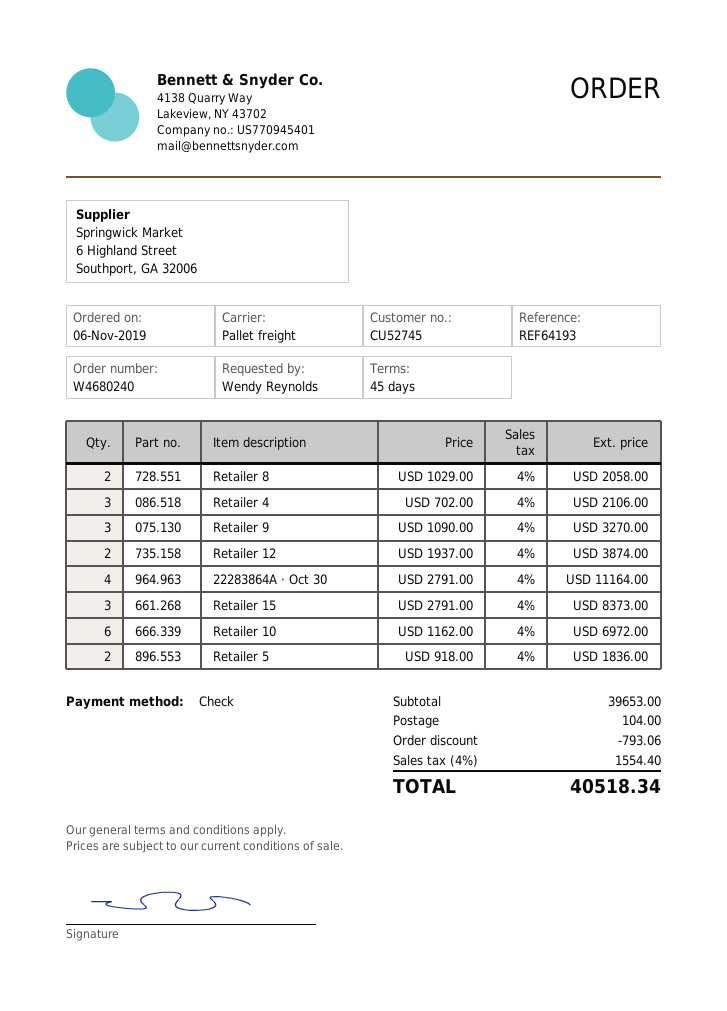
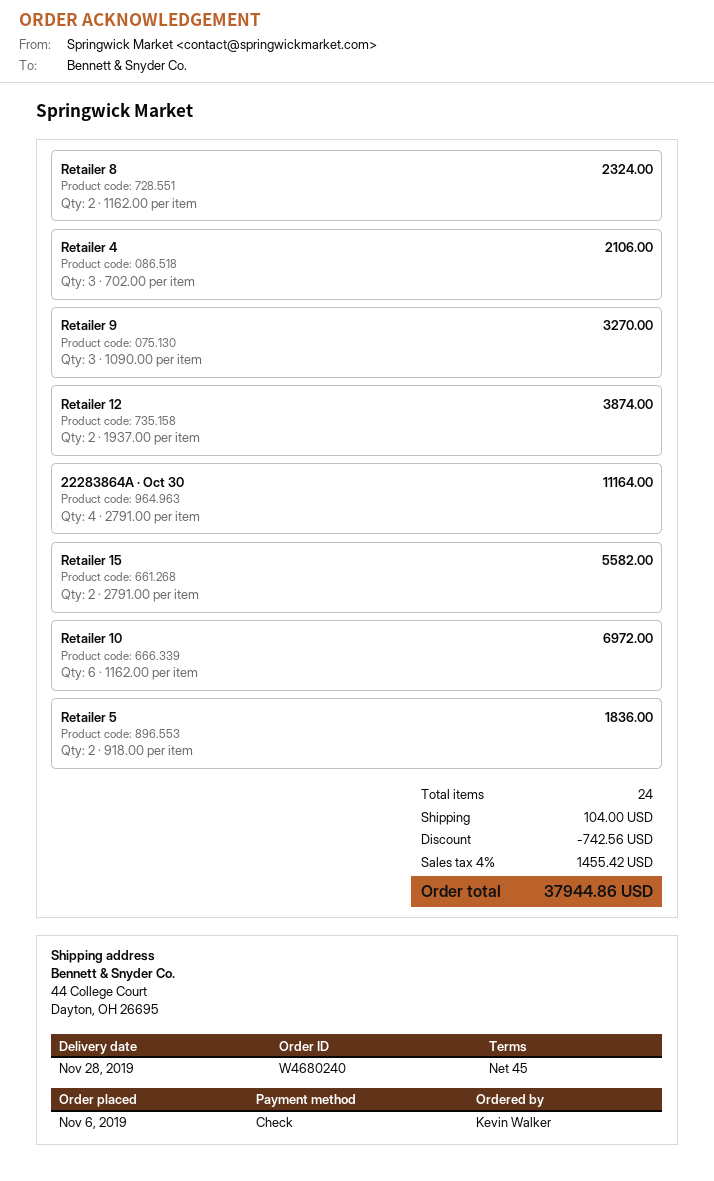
ordered by: Wendy Reynolds -> Kevin Walker
Retailer 8: 2 x 1029.00 = 2058.00 -> 2 x 1162.00 = 2324.00
Retailer 15: 3 x 2791.00 = 8373.00 -> 2 x 2791.00 = 5582.00
discount: 793.06 -> 742.56
tax: 4% = 1554.40 -> 4% = 1455.42
total: 40518.34 -> 37944.86

